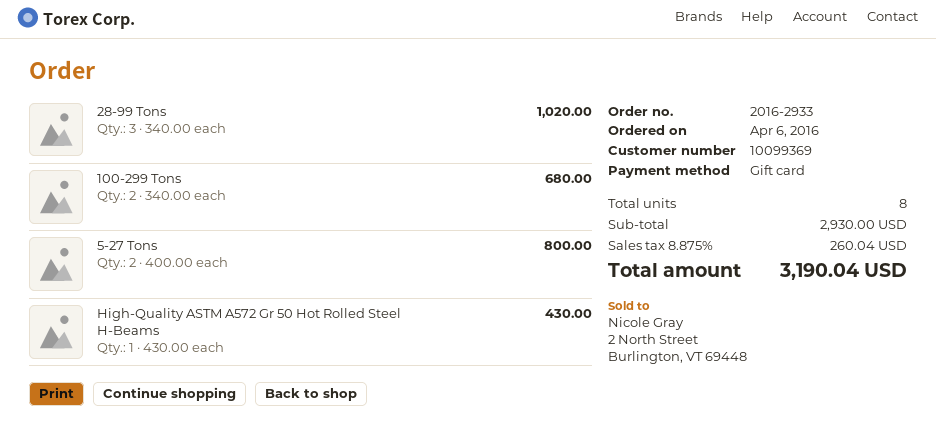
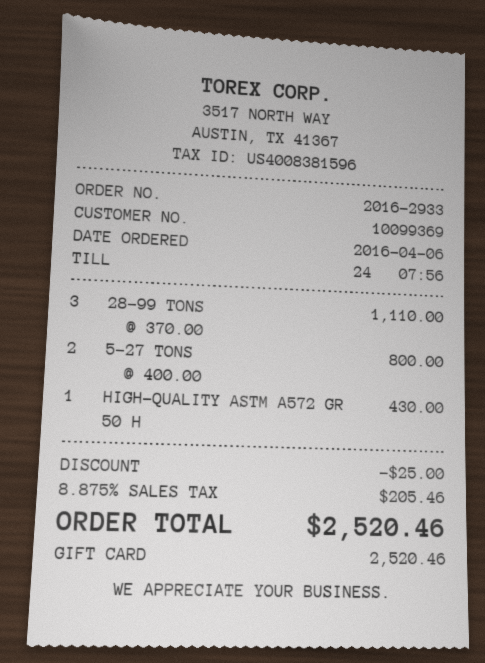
28-99 Tons: 3 x 340.00 = 1020.00 -> 3 x 370.00 = 1110.00
100-299 Tons: 2 x 340.00 = 680.00 -> none
discount: none -> 25.00
tax: 8.875% = 260.04 -> 8.875% = 205.46
total: 3190.04 -> 2520.46

